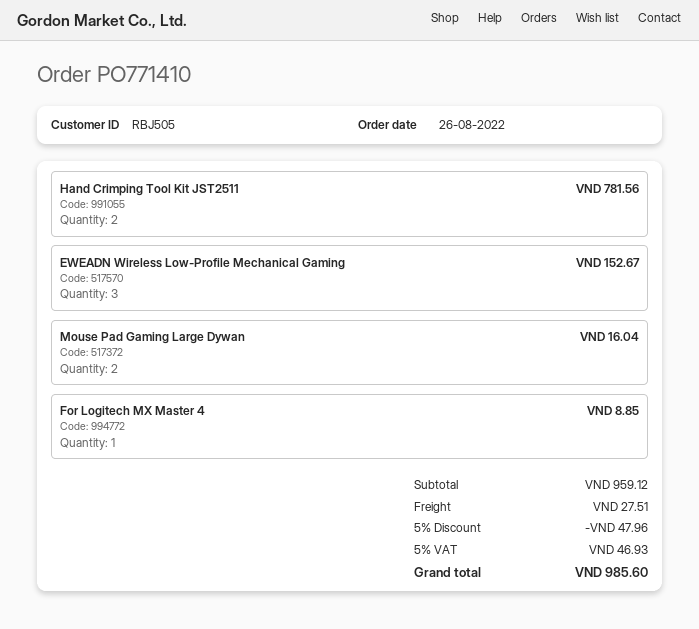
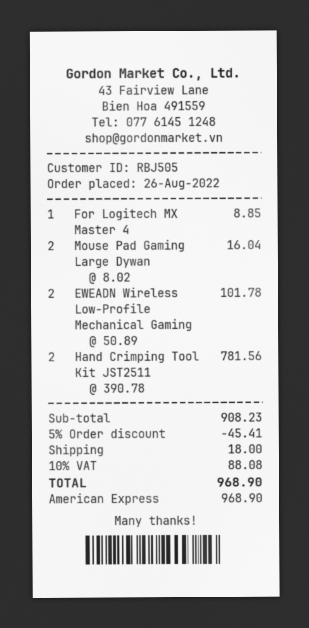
EWEADN Wireless Low-Profile Mechanical Gaming: 3 for 152.67 -> 2 for 101.78
subtotal: 959.12 -> 908.23
discount: 5% = 47.96 -> 5% = 45.41
shipping: 27.51 -> 18.00
tax: 5% = 46.93 -> 10% = 88.08
total: 985.60 -> 968.90

